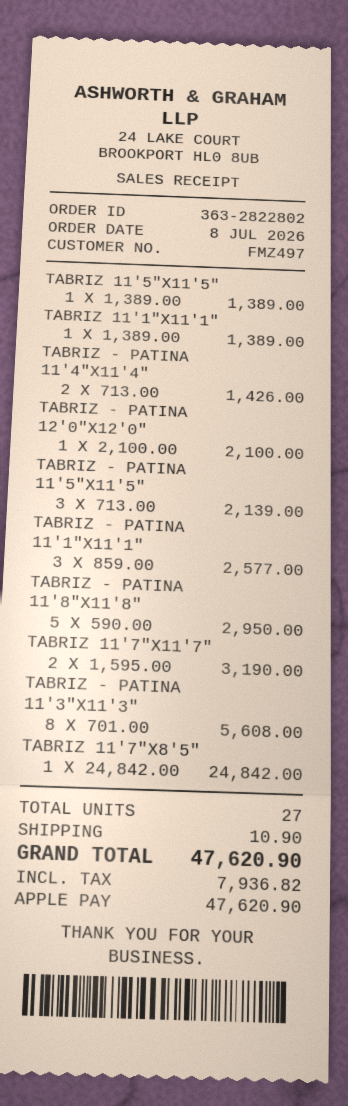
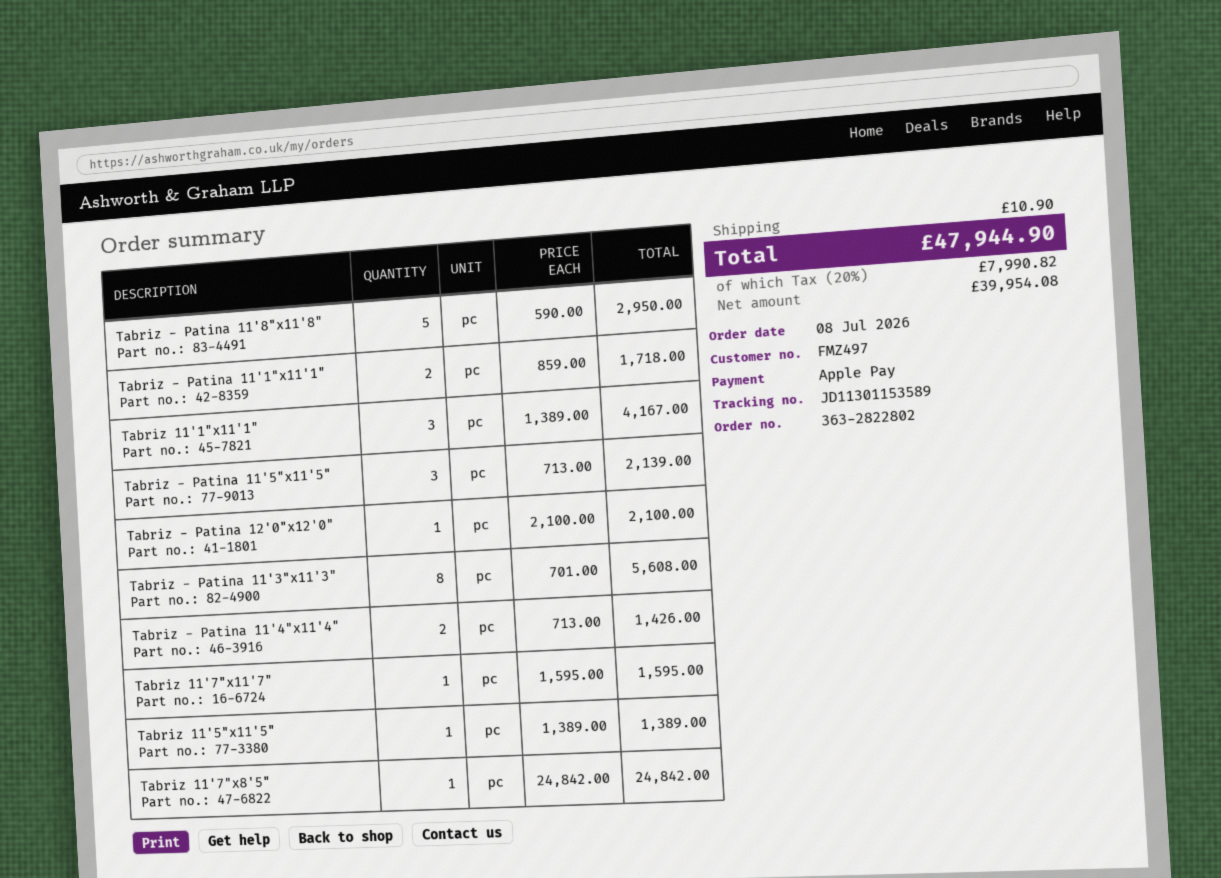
TABRIZ 11'1"X11'1": 1 x 1389.00 = 1389.00 -> 3 x 1389.00 = 4167.00
TABRIZ - PATINA 11'1"X11'1": 3 x 859.00 = 2577.00 -> 2 x 859.00 = 1718.00
TABRIZ 11'7"X11'7": 2 x 1595.00 = 3190.00 -> 1 x 1595.00 = 1595.00
tax: 7936.82 -> 7990.82
total: 47620.90 -> 47944.90

